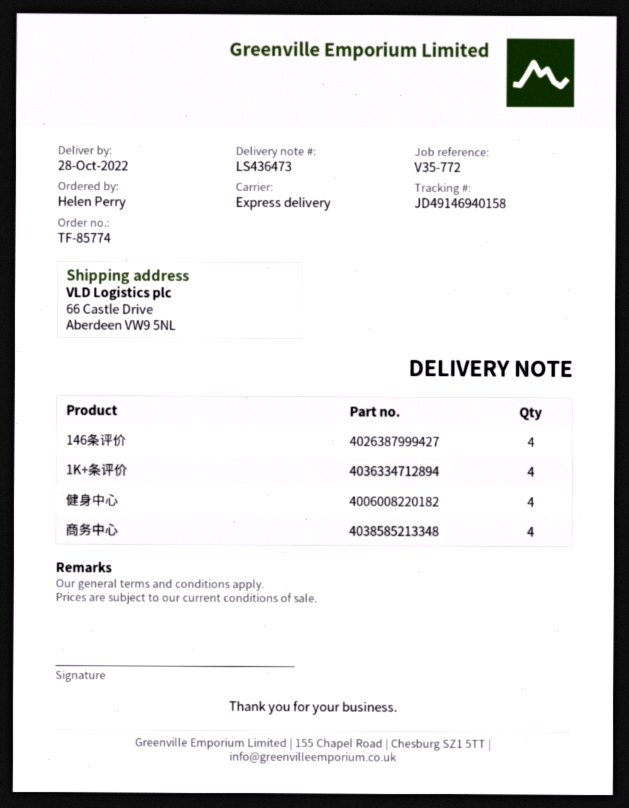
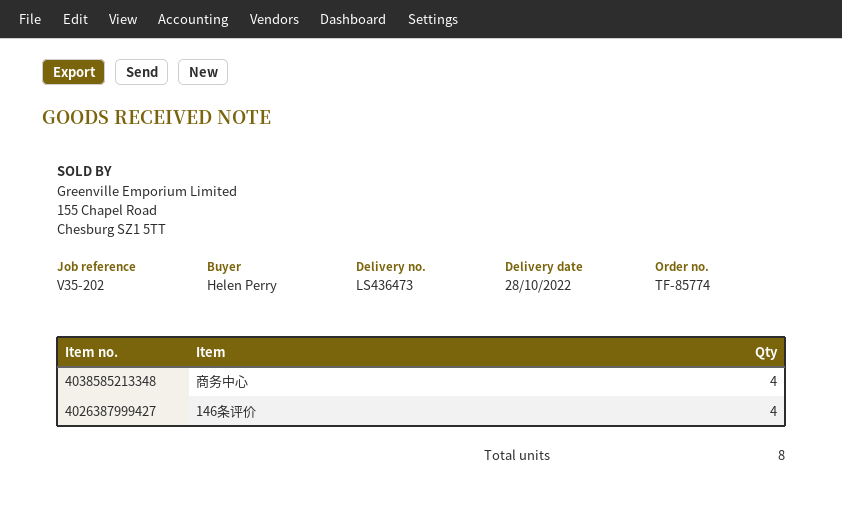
reference: V35-772 -> V35-202
1K+条评价: 4 -> none
健身中心: 4 -> none

